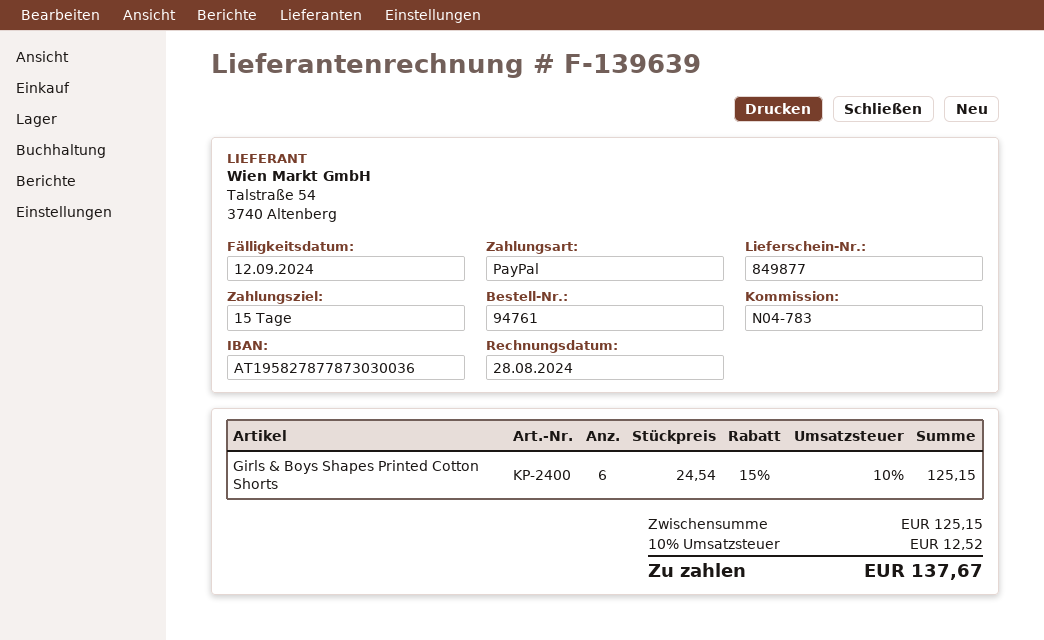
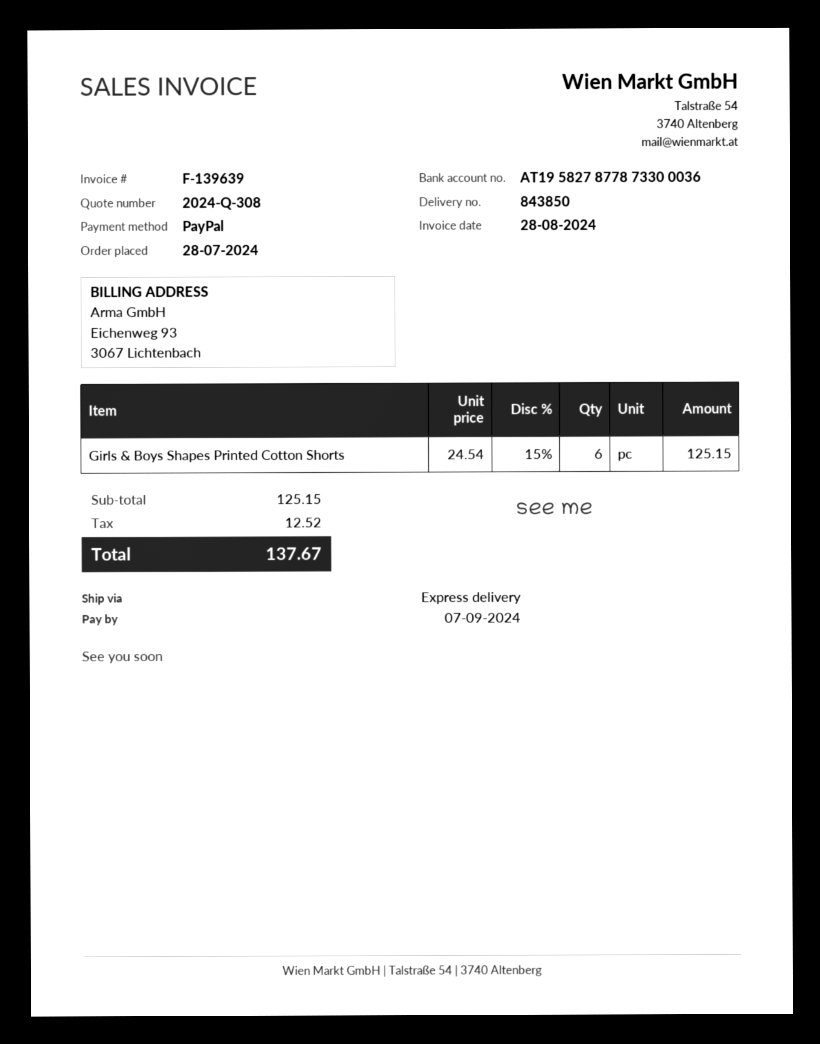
delivery note number: 849877 -> 843850
due date: 2024-09-12 -> 2024-09-07
bank account: AT195827877873030036 -> AT195827877873300036

